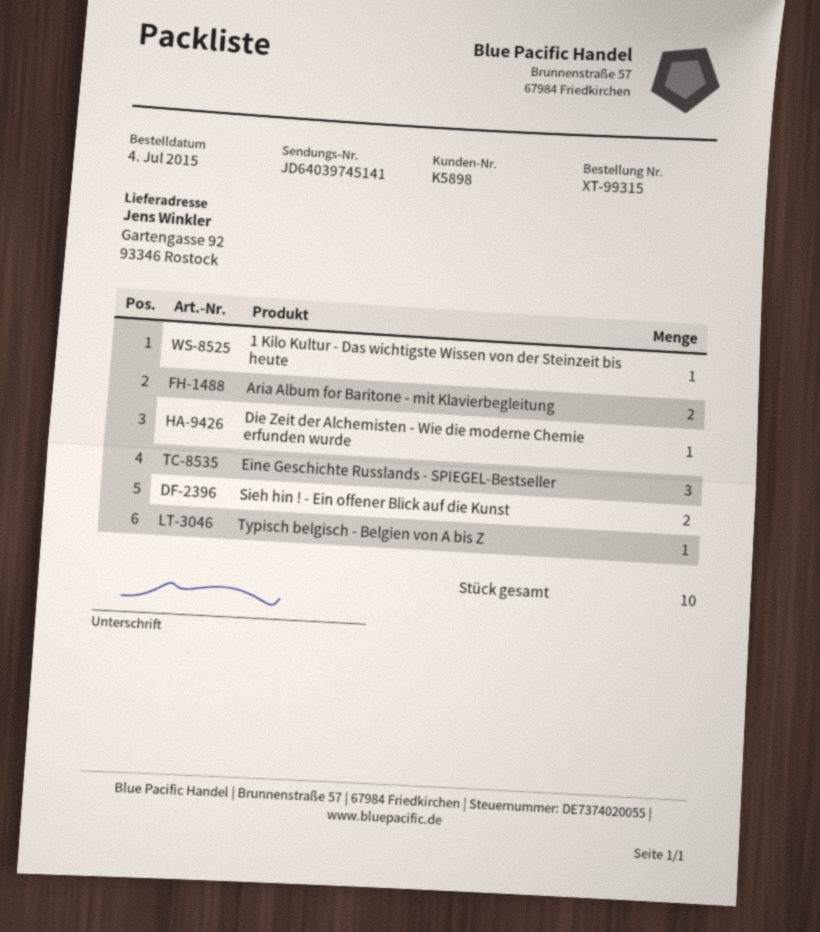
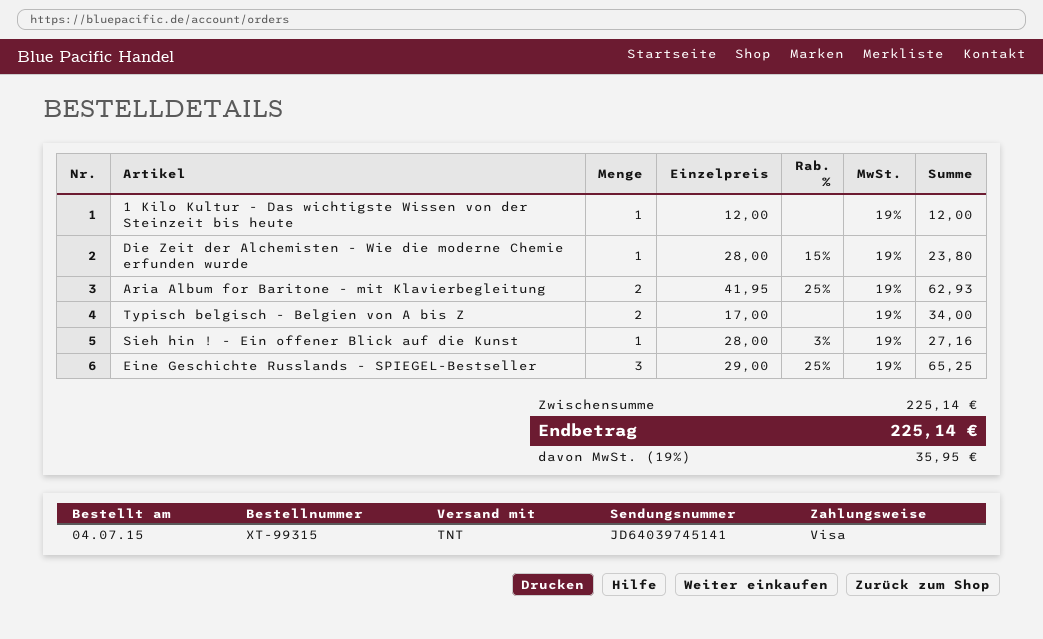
Sieh hin ! - Ein offener Blick auf die Kunst: 2 -> 1
Typisch belgisch - Belgien von A bis Z: 1 -> 2

